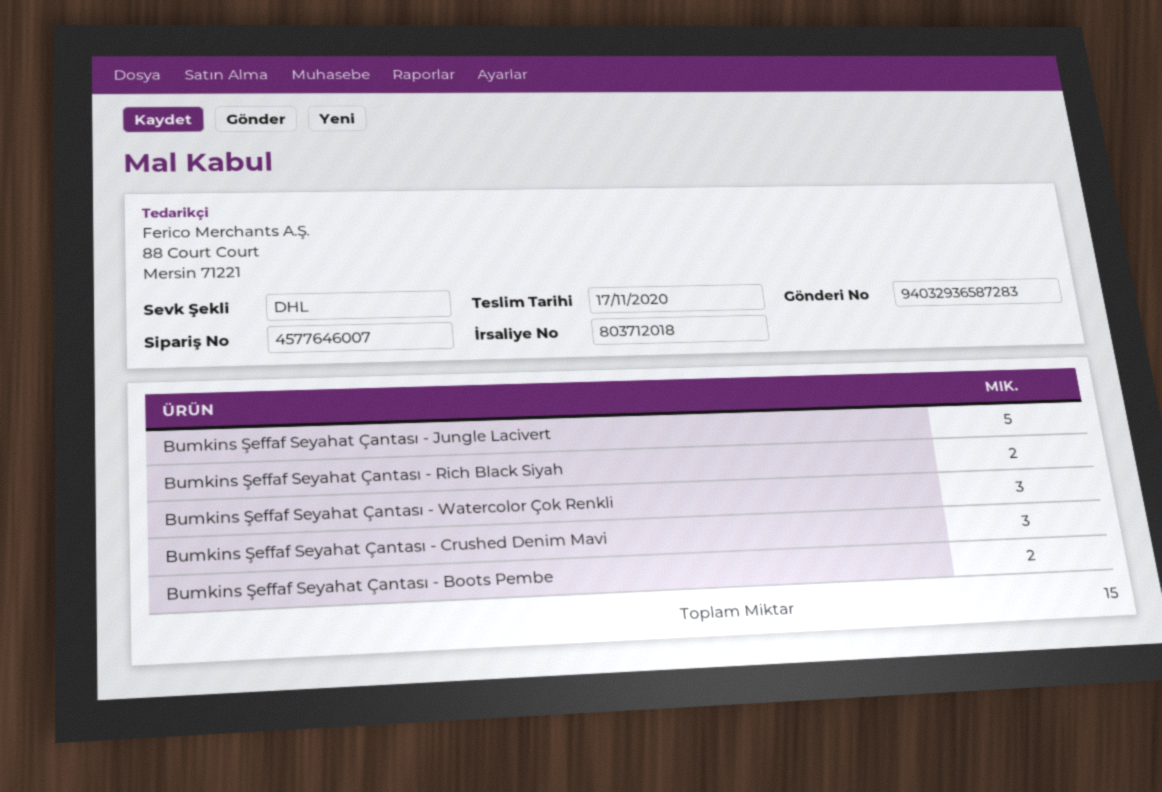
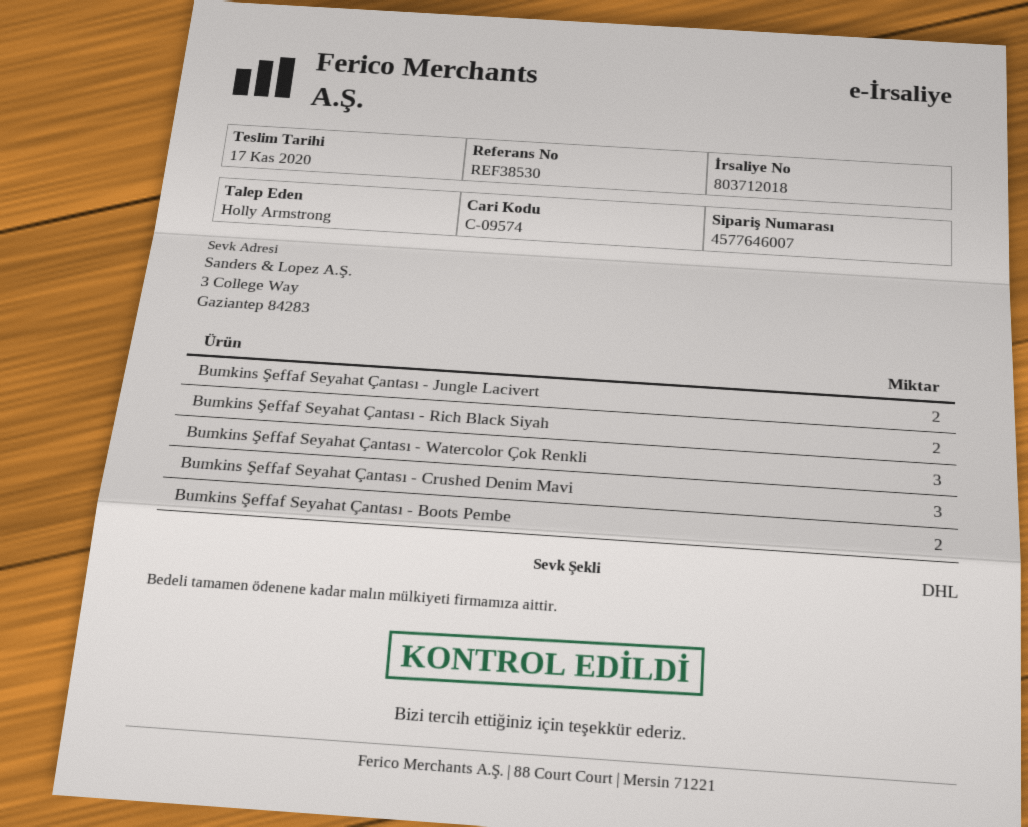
Bumkins Şeffaf Seyahat Çantası - Jungle Lacivert: 5 -> 2

